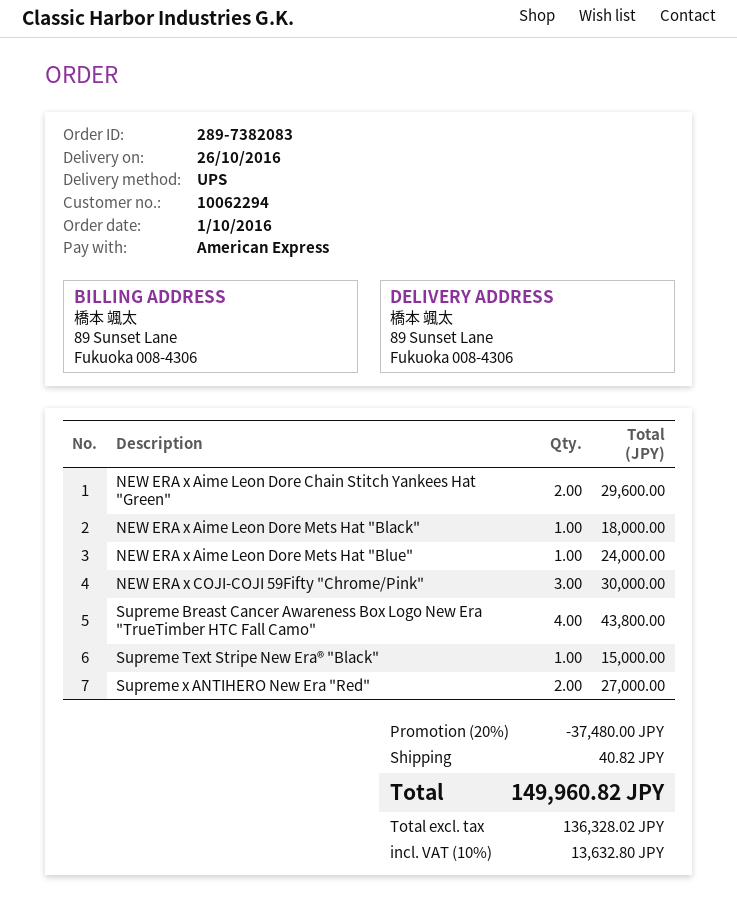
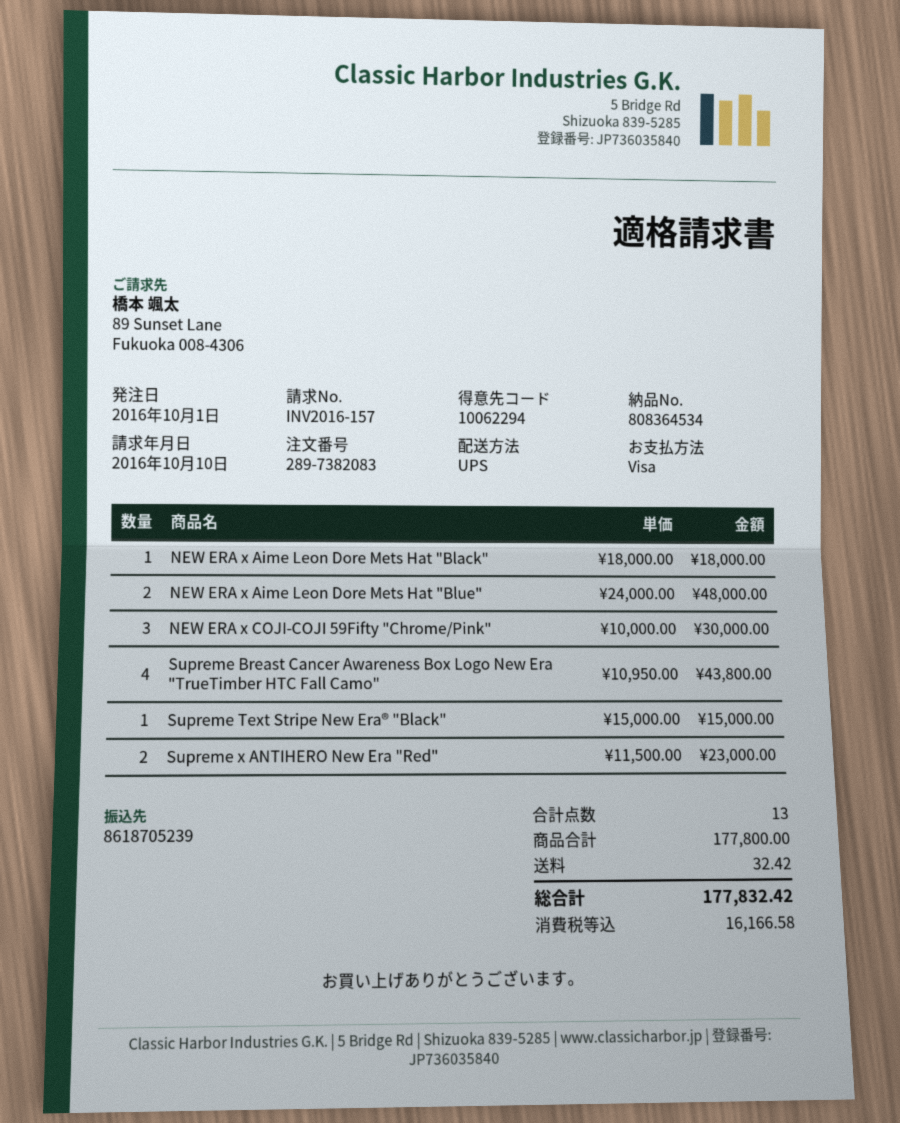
payment method: American Express -> Visa
NEW ERA x Aime Leon Dore Chain Stitch Yankees Hat "Green": 2 for 29600.00 -> none
NEW ERA x Aime Leon Dore Mets Hat "Blue": 1 for 24000.00 -> 2 for 48000.00
Supreme x ANTIHERO New Era "Red": 2 for 27000.00 -> 2 for 23000.00
discount: 20% = 37480.00 -> none
shipping: 40.82 -> 32.42
tax: 13632.80 -> 16166.58
total: 149960.82 -> 177832.42

